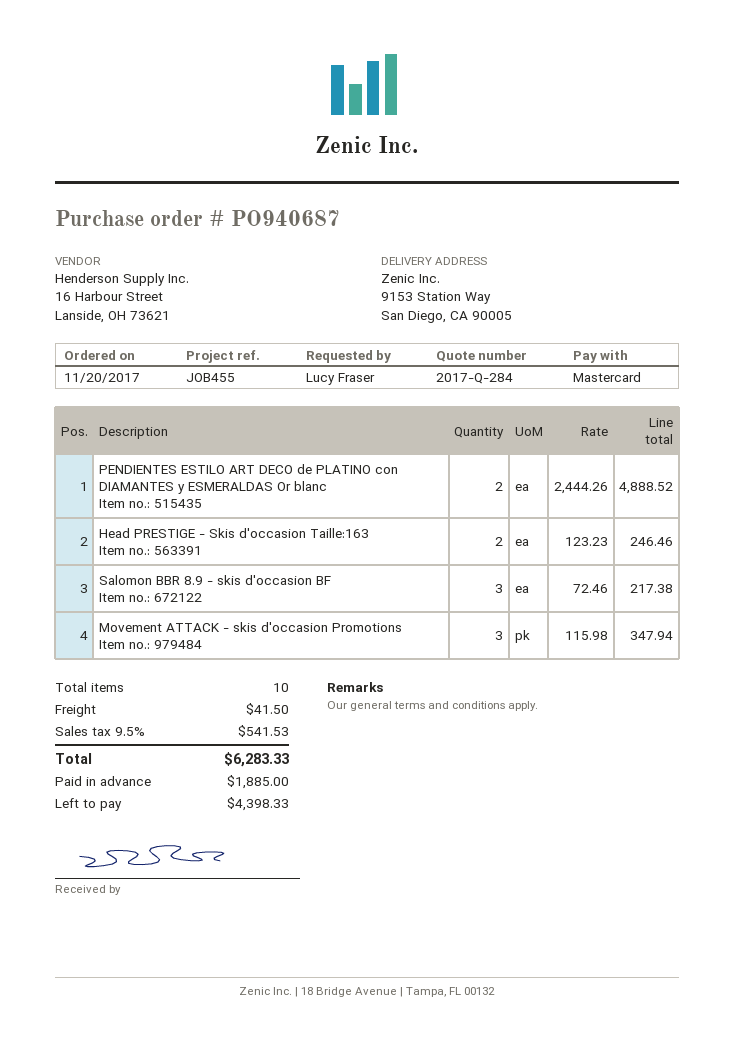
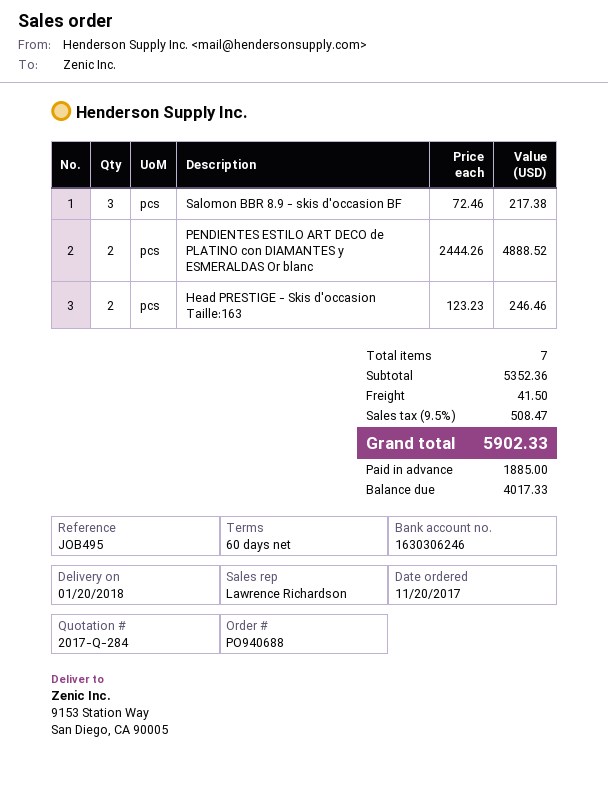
order number: PO940687 -> PO940688
reference: JOB455 -> JOB495
Movement ATTACK - skis d'occasion Promotions: 3 x 115.98 = 347.94 -> none
total quantity: 10 -> 7
tax: 9.5% = 541.53 -> 9.5% = 508.47
total: 6283.33 -> 5902.33
balance: 4398.33 -> 4017.33

